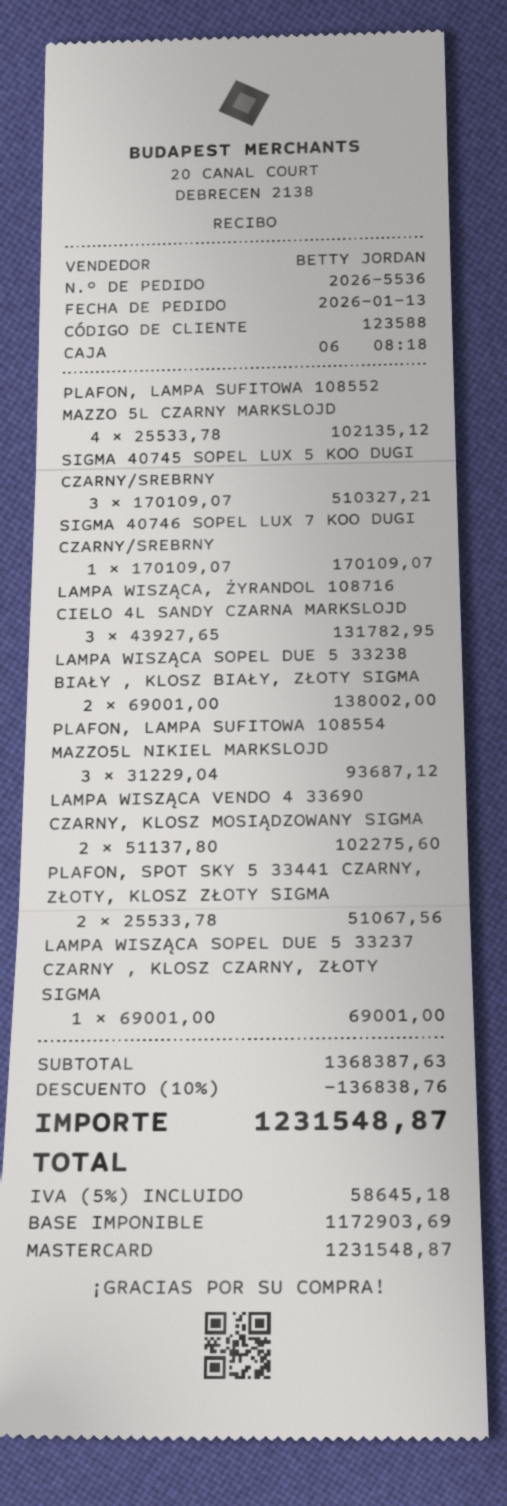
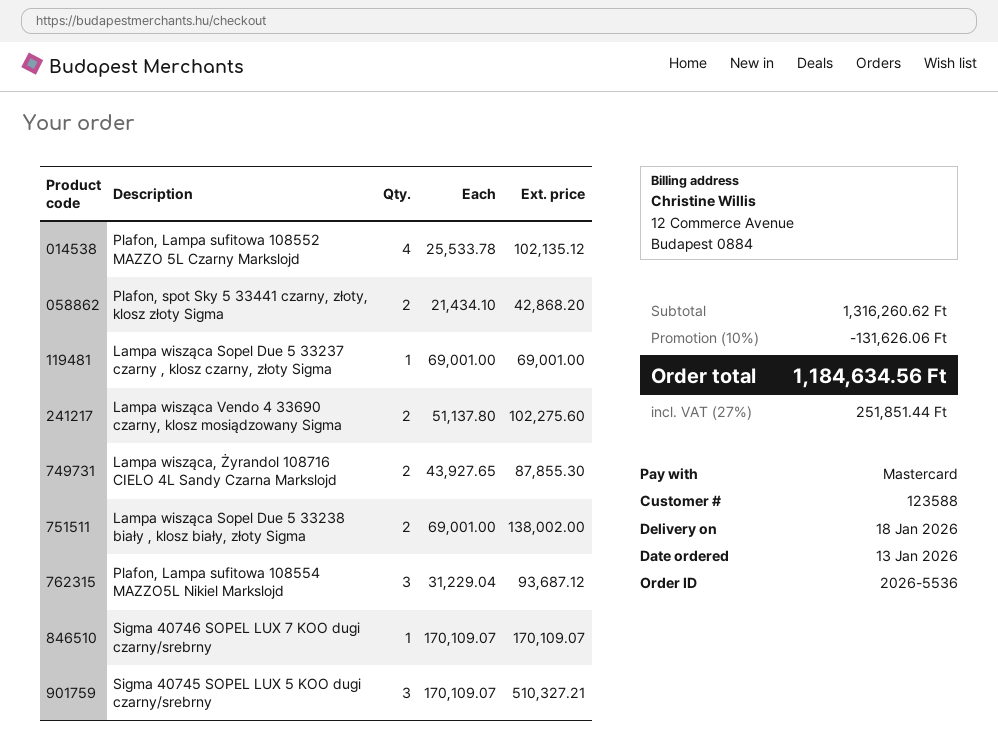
LAMPA WISZĄCA, ŻYRANDOL 108716 CIELO 4L SANDY CZARNA MARKSLOJD: 3 x 43927.65 = 131782.95 -> 2 x 43927.65 = 87855.30
PLAFON, SPOT SKY 5 33441 CZARNY, ZŁOTY, KLOSZ ZŁOTY SIGMA: 2 x 25533.78 = 51067.56 -> 2 x 21434.10 = 42868.20
subtotal: 1368387.63 -> 1316260.62
discount: 10% = 136838.76 -> 10% = 131626.06
tax: 5% = 58645.18 -> 27% = 251851.44
total: 1231548.87 -> 1184634.56

